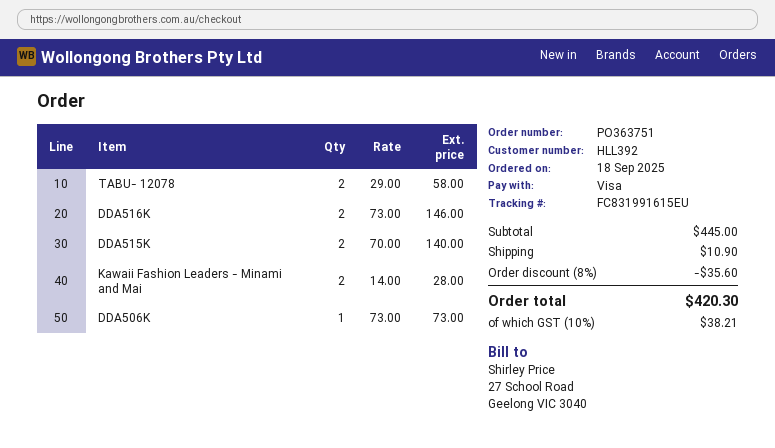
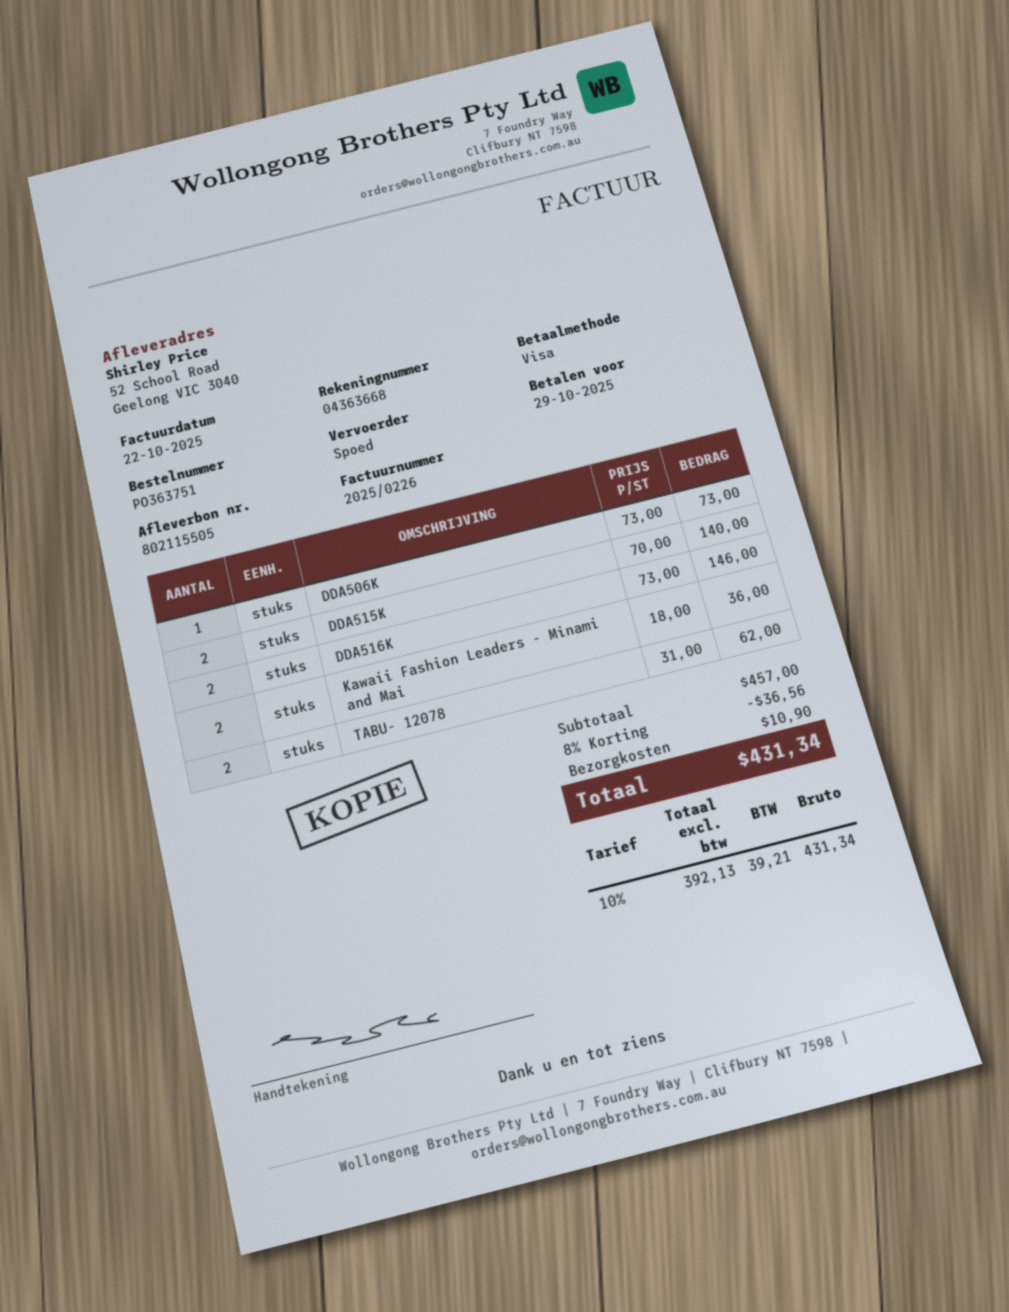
TABU- 12078: 2 x 29.00 = 58.00 -> 2 x 31.00 = 62.00
Kawaii Fashion Leaders - Minami and Mai: 2 x 14.00 = 28.00 -> 2 x 18.00 = 36.00
subtotal: 445.00 -> 457.00
discount: 8% = 35.60 -> 8% = 36.56
tax: 10% = 38.21 -> 10% = 39.21
total: 420.30 -> 431.34

